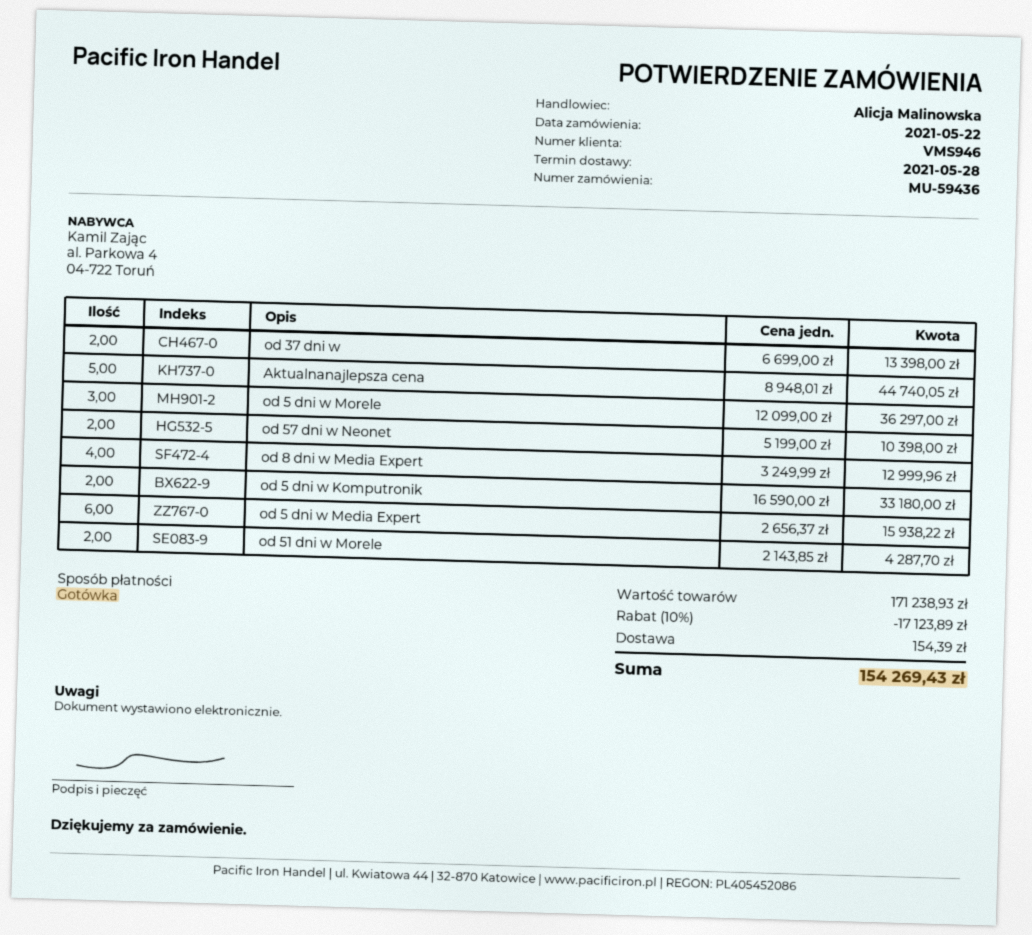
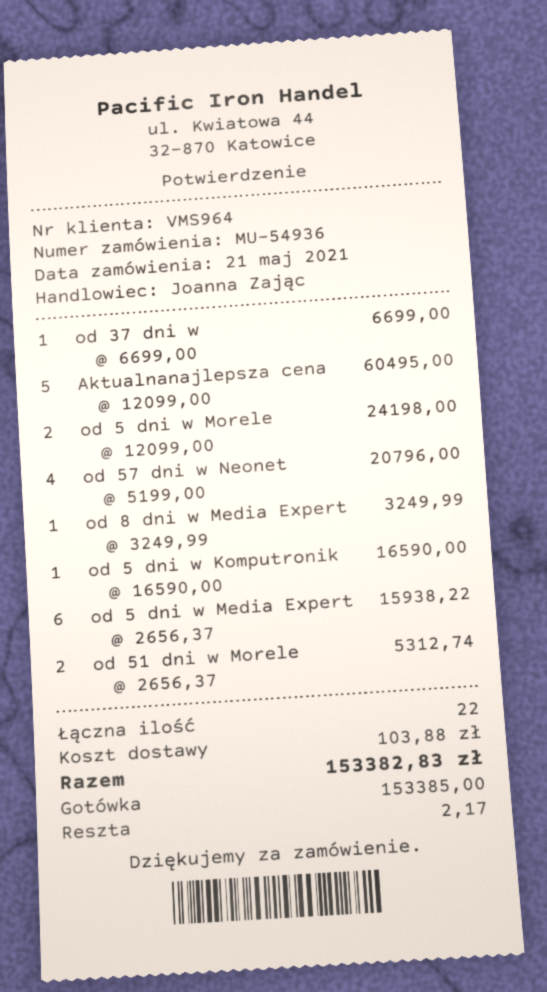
order number: MU-59436 -> MU-54936
order date: 2021-05-22 -> 2021-05-21
customer number: VMS946 -> VMS964
sales rep: Alicja Malinowska -> Joanna Zając
od 37 dni w: 2 x 6699.00 = 13398.00 -> 1 x 6699.00 = 6699.00
Aktualnanajlepsza cena: 5 x 8948.01 = 44740.05 -> 5 x 12099.00 = 60495.00
od 5 dni w Morele: 3 x 12099.00 = 36297.00 -> 2 x 12099.00 = 24198.00
od 57 dni w Neonet: 2 x 5199.00 = 10398.00 -> 4 x 5199.00 = 20796.00
od 8 dni w Media Expert: 4 x 3249.99 = 12999.96 -> 1 x 3249.99 = 3249.99
od 5 dni w Komputronik: 2 x 16590.00 = 33180.00 -> 1 x 16590.00 = 16590.00
od 51 dni w Morele: 2 x 2143.85 = 4287.70 -> 2 x 2656.37 = 5312.74
discount: 10% = 17123.89 -> none
shipping: 154.39 -> 103.88
total: 154269.43 -> 153382.83

